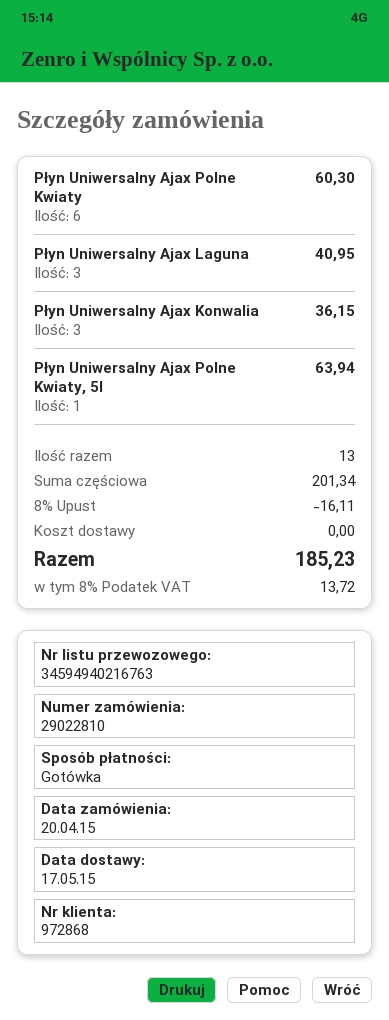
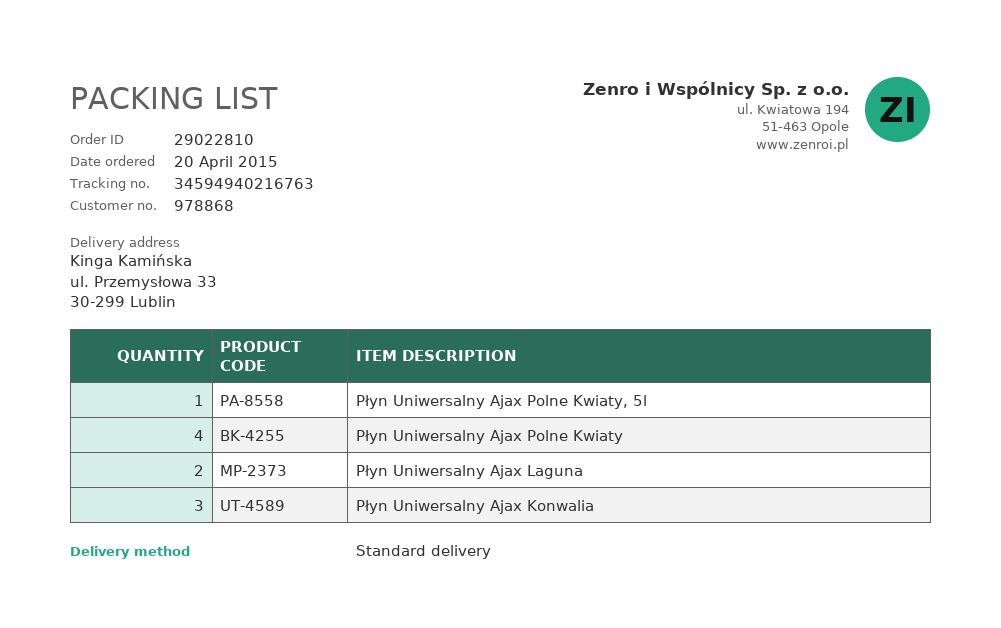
customer number: 972868 -> 978868
Płyn Uniwersalny Ajax Polne Kwiaty: 6 -> 4
Płyn Uniwersalny Ajax Laguna: 3 -> 2

